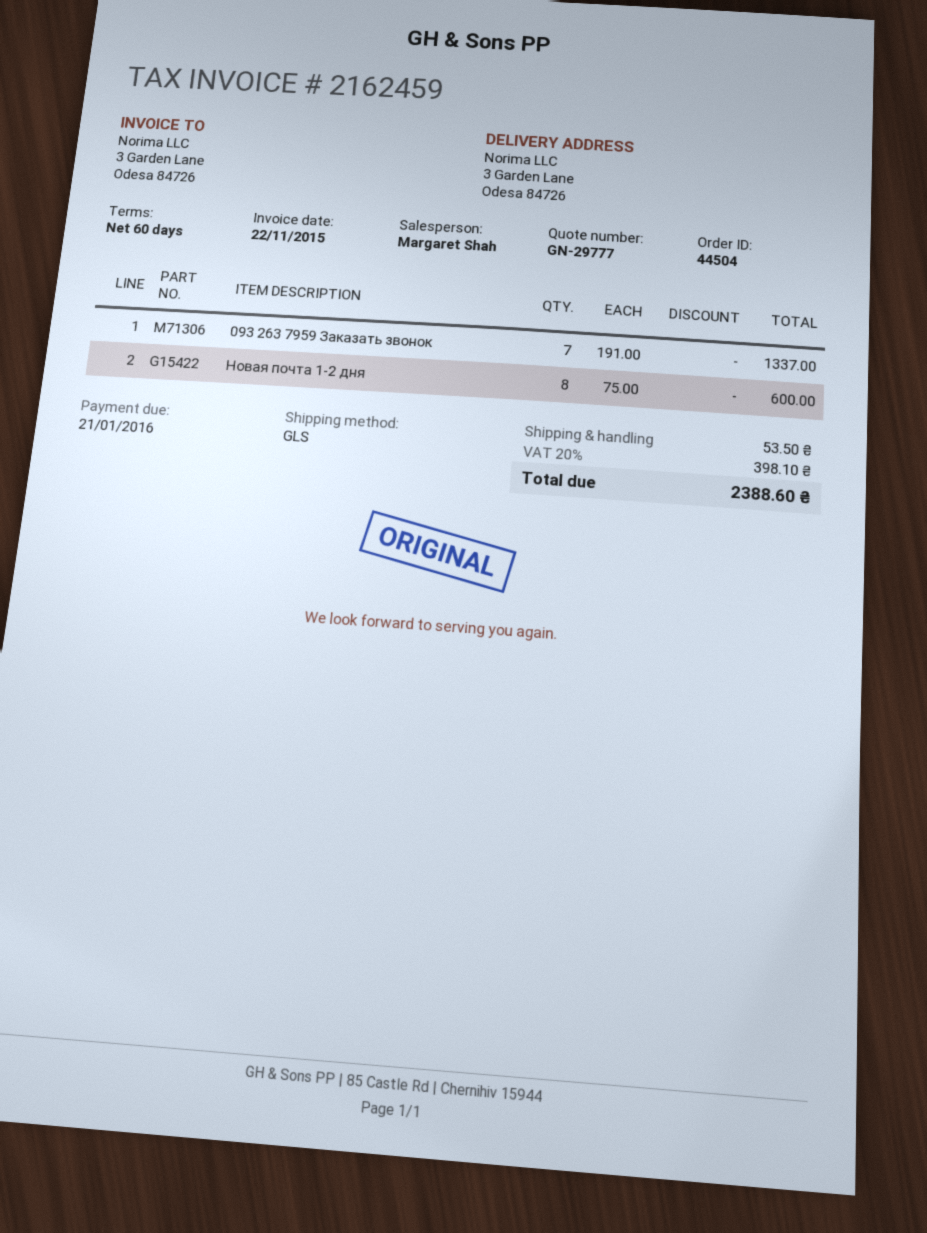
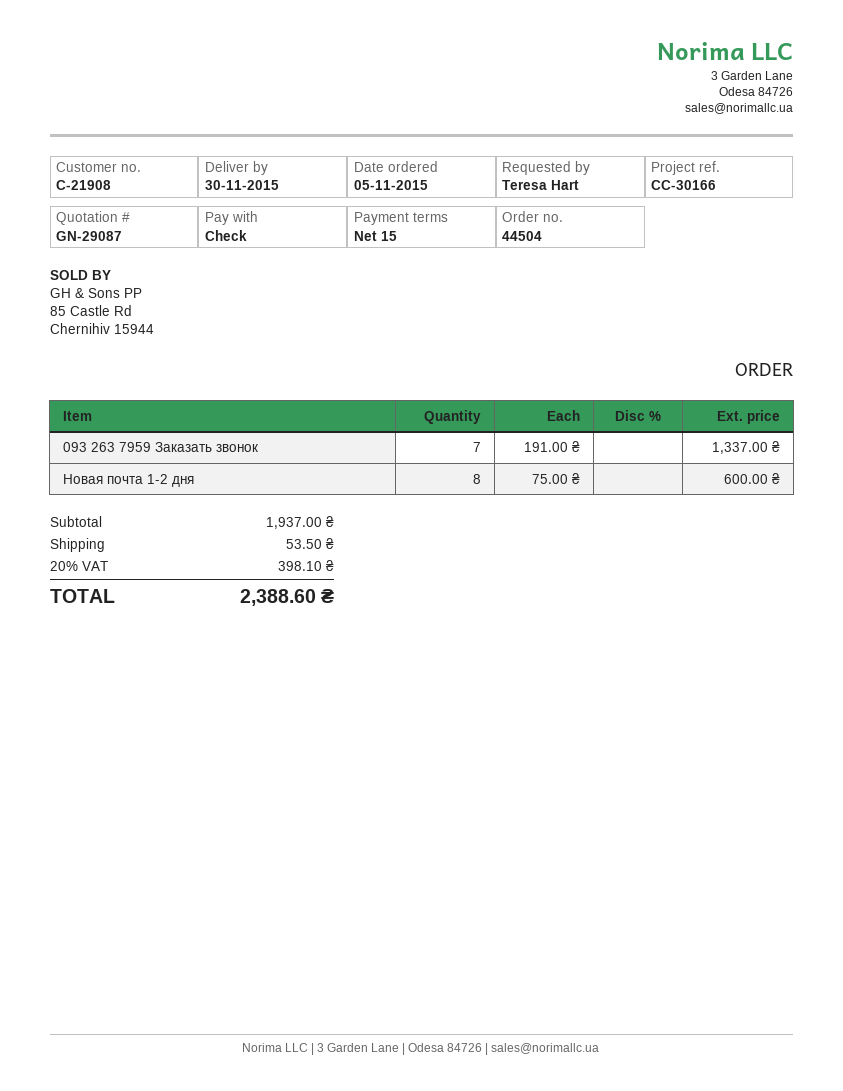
quote number: GN-29777 -> GN-29087
payment terms: 60 days -> 15 days

